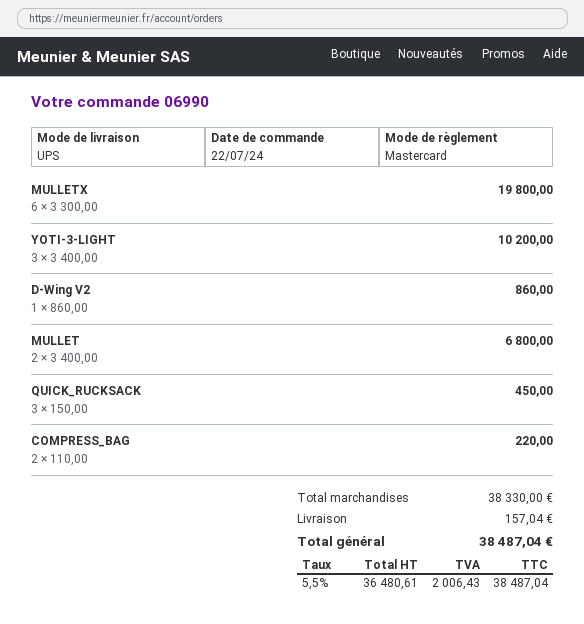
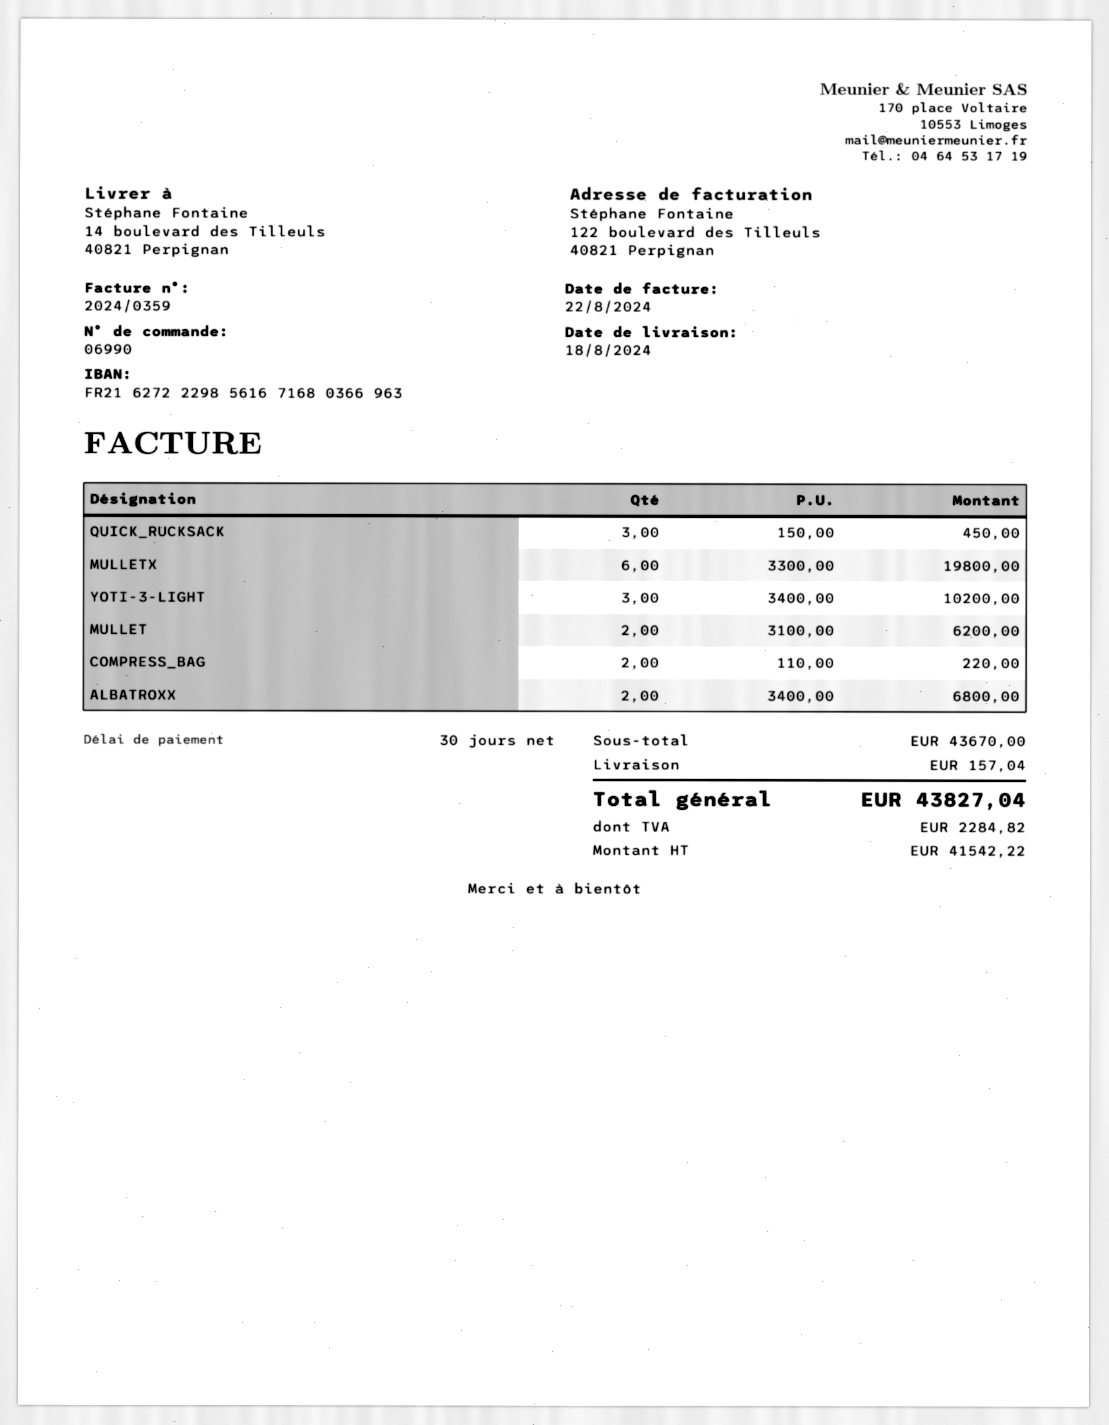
D-Wing V2: 1 x 860.00 = 860.00 -> none
MULLET: 2 x 3400.00 = 6800.00 -> 2 x 3100.00 = 6200.00
ALBATROXX: none -> 2 x 3400.00 = 6800.00
subtotal: 38330.00 -> 43670.00
net: 36480.61 -> 41542.22
tax: 2006.43 -> 2284.82
total: 38487.04 -> 43827.04

